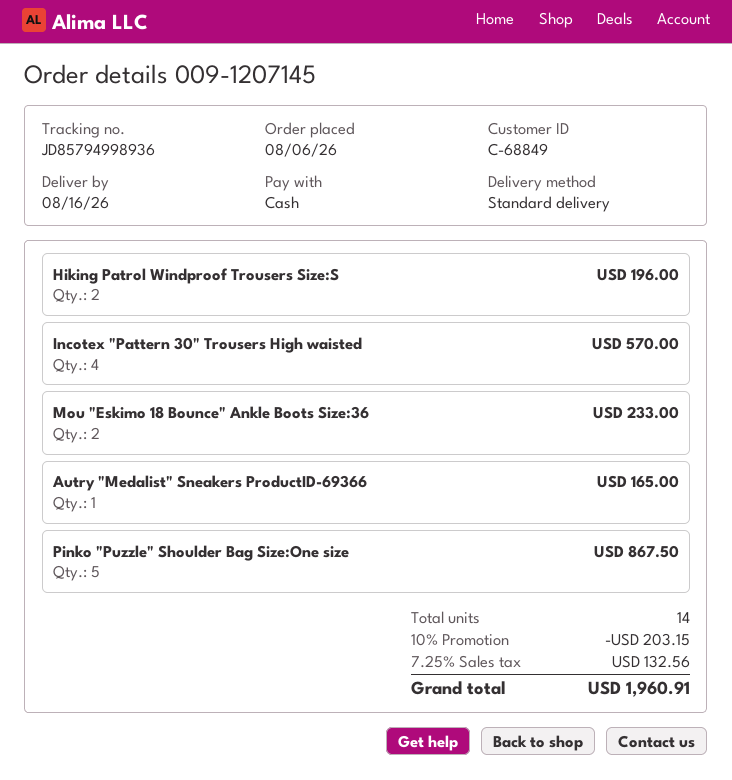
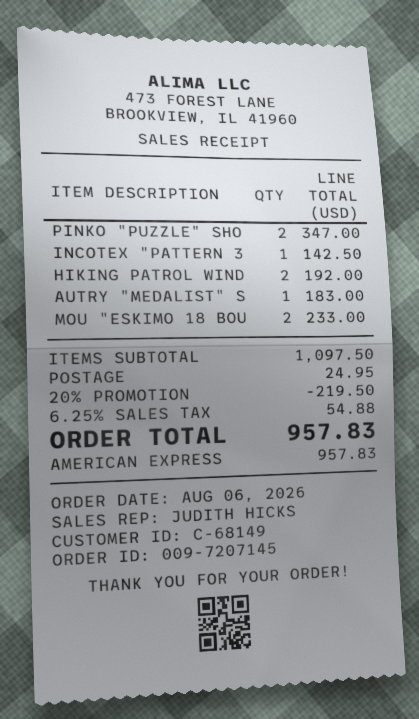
order number: 009-1207145 -> 009-7207145
customer number: C-68849 -> C-68149
payment method: cash -> American Express
Hiking Patrol Windproof Trousers Size:S: 2 for 196.00 -> 2 for 192.00
Incotex "Pattern 30" Trousers High waisted: 4 for 570.00 -> 1 for 142.50
Autry "Medalist" Sneakers ProductID-69366: 1 for 165.00 -> 1 for 183.00
Pinko "Puzzle" Shoulder Bag Size:One size: 5 for 867.50 -> 2 for 347.00
discount: 10% = 203.15 -> 20% = 219.50
shipping: none -> 24.95
tax: 7.25% = 132.56 -> 6.25% = 54.88
total: 1960.91 -> 957.83

